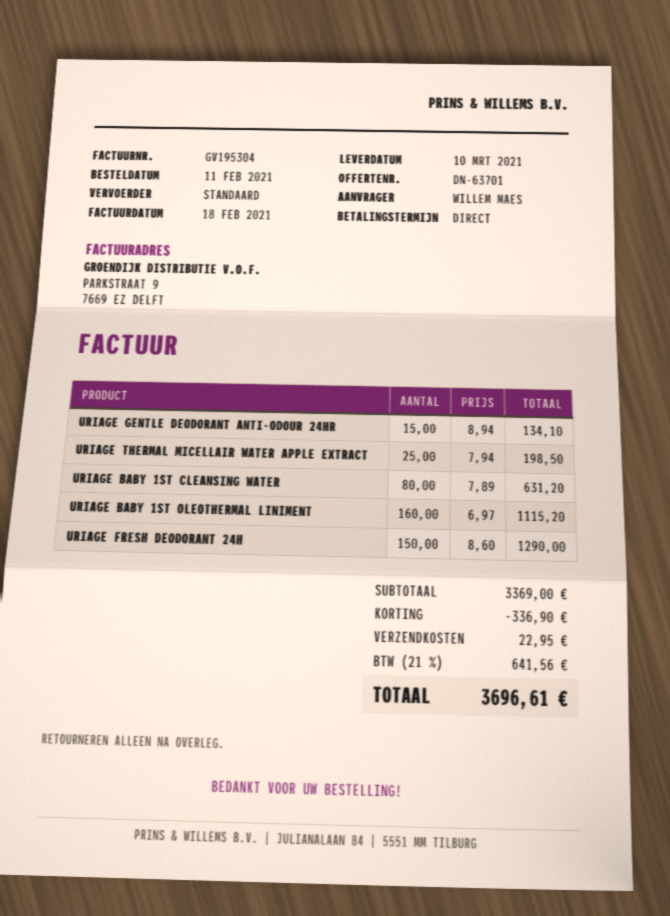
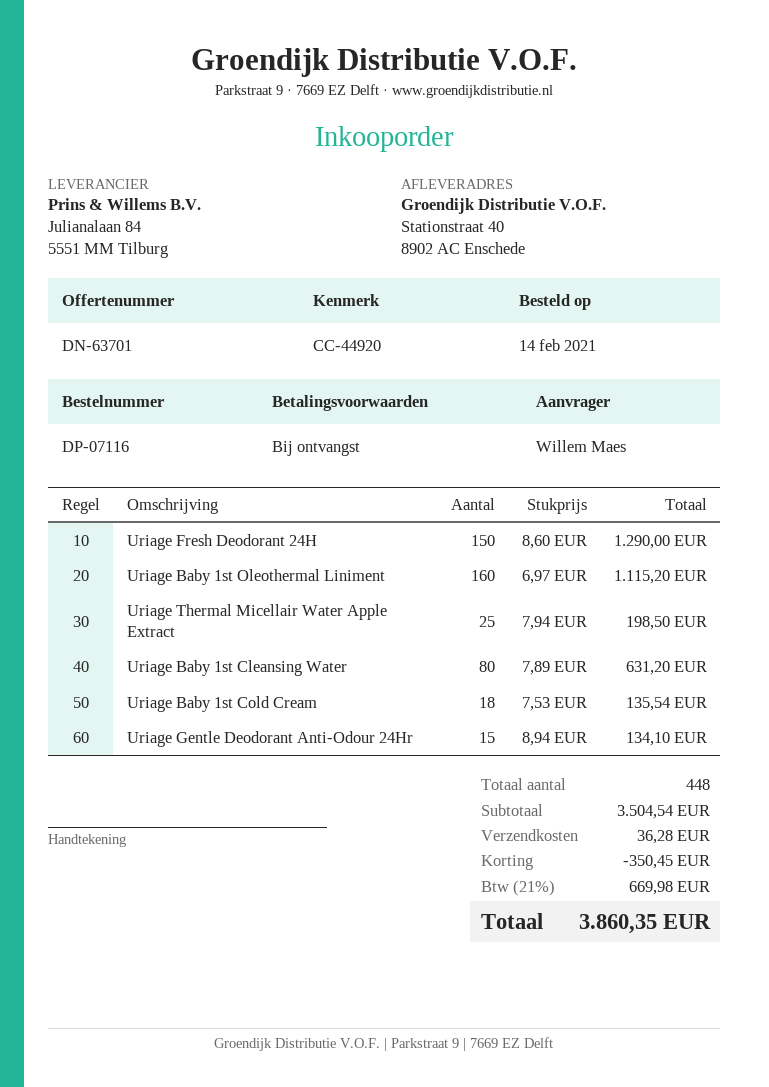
order date: 2021-02-11 -> 2021-02-14
Uriage Baby 1st Cold Cream: none -> 18 x 7.53 = 135.54
subtotal: 3369.00 -> 3504.54
discount: 336.90 -> 350.45
shipping: 22.95 -> 36.28
tax: 21% = 641.56 -> 21% = 669.98
total: 3696.61 -> 3860.35

